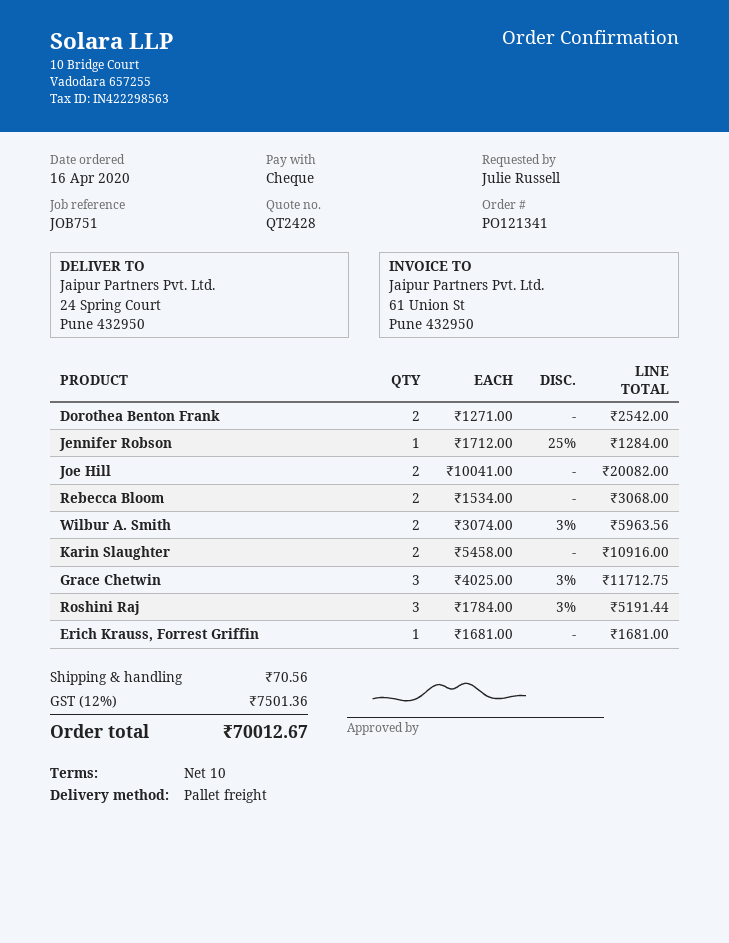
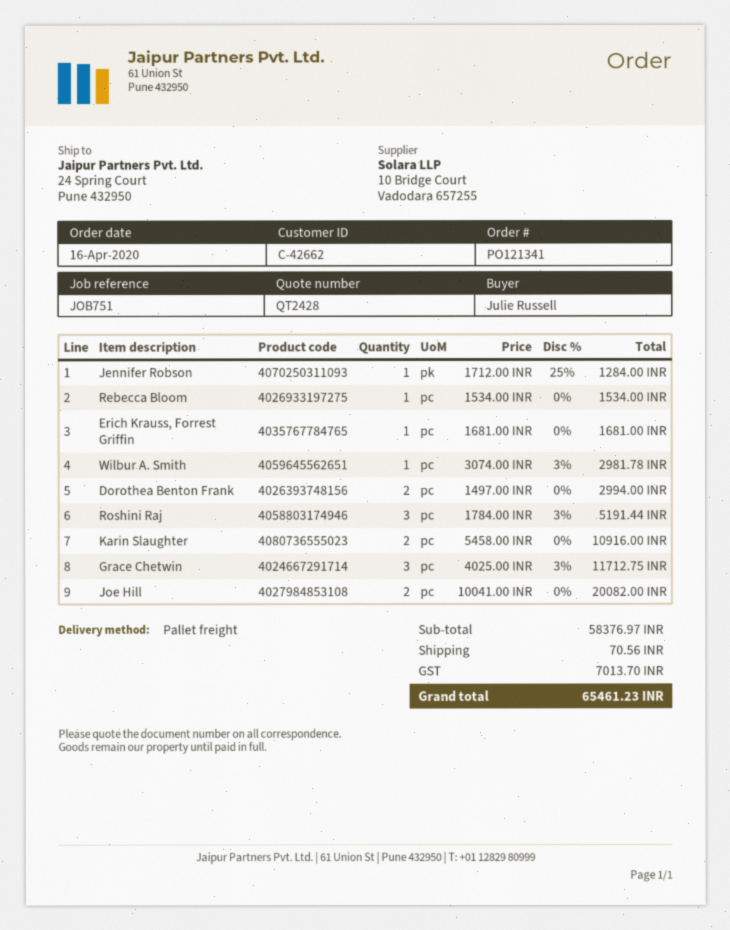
Dorothea Benton Frank: 2 x 1271.00 = 2542.00 -> 2 x 1497.00 = 2994.00
Rebecca Bloom: 2 x 1534.00 = 3068.00 -> 1 x 1534.00 = 1534.00
Wilbur A. Smith: 2 x 3074.00 - 3% = 5963.56 -> 1 x 3074.00 - 3% = 2981.78
tax: 7501.36 -> 7013.70
total: 70012.67 -> 65461.23

